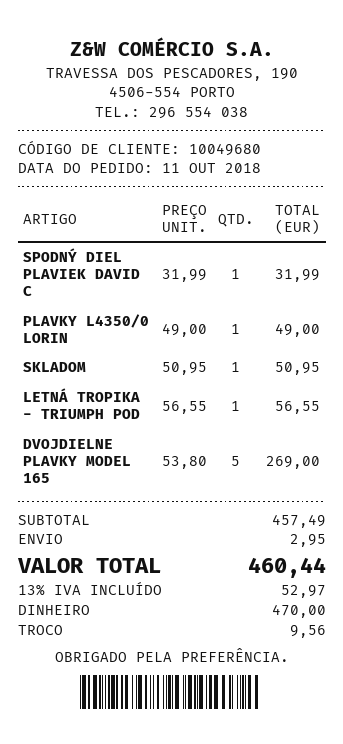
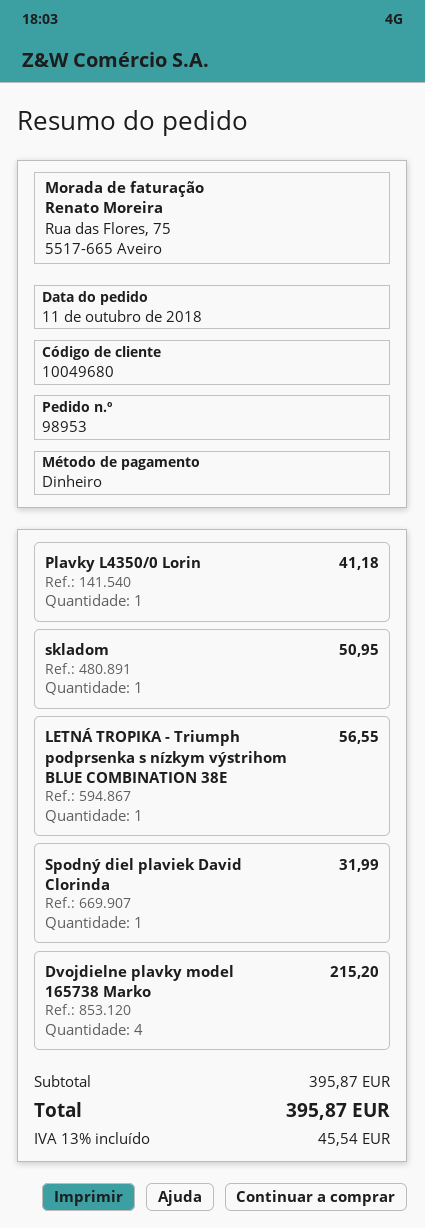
PLAVKY L4350/0 LORIN: 1 for 49.00 -> 1 for 41.18
DVOJDIELNE PLAVKY MODEL 165: 5 for 269.00 -> 4 for 215.20
subtotal: 457.49 -> 395.87
shipping: 2.95 -> none
tax: 13% = 52.97 -> 13% = 45.54
total: 460.44 -> 395.87

